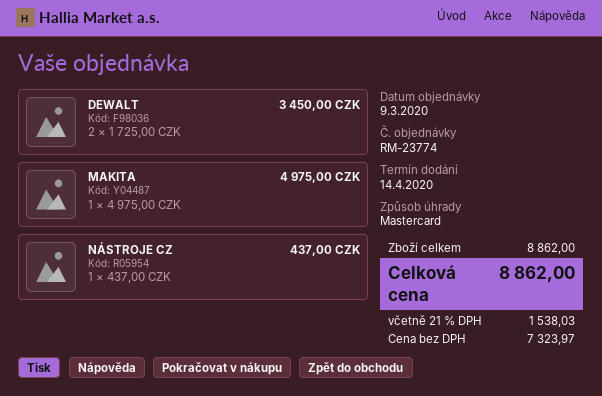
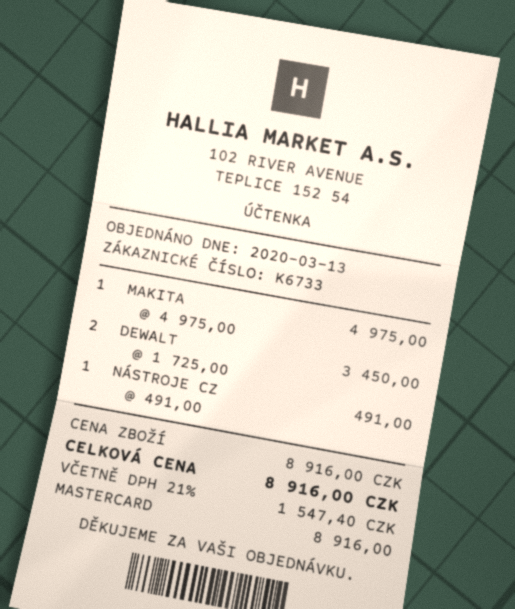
order date: 2020-03-09 -> 2020-03-13
NÁSTROJE CZ: 1 x 437.00 = 437.00 -> 1 x 491.00 = 491.00
subtotal: 8862.00 -> 8916.00
tax: 21% = 1538.03 -> 21% = 1547.40
total: 8862.00 -> 8916.00

